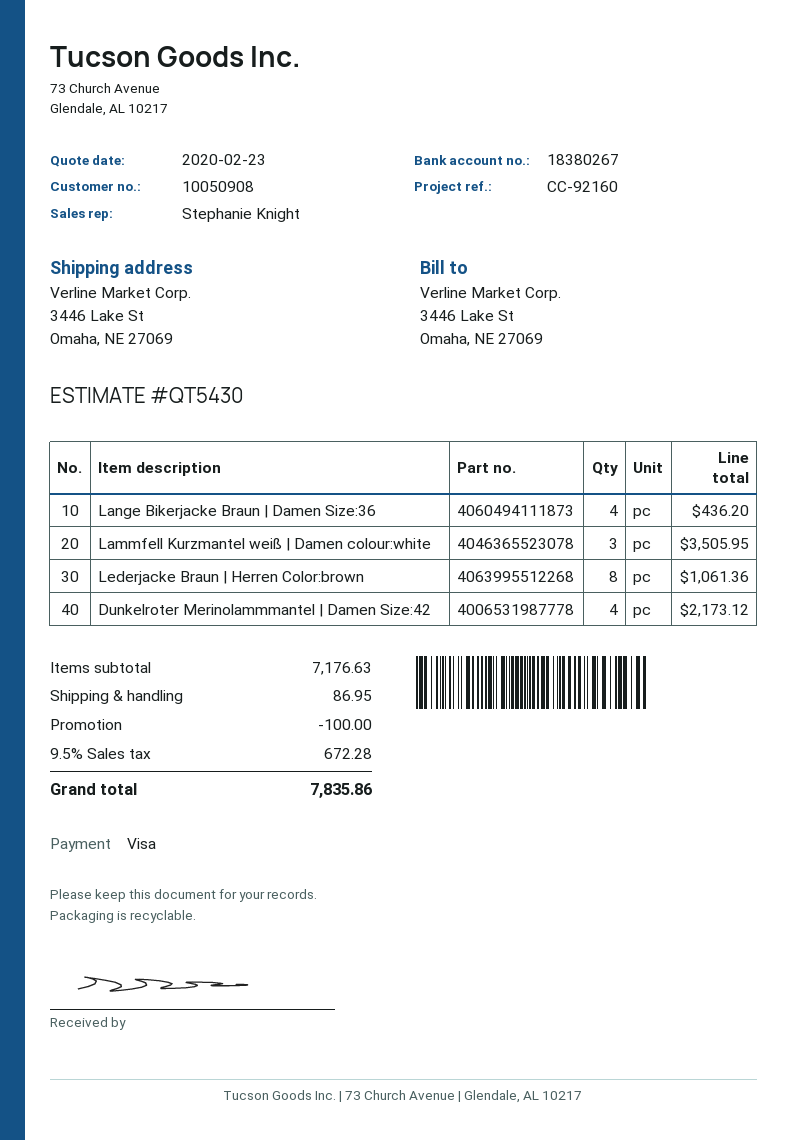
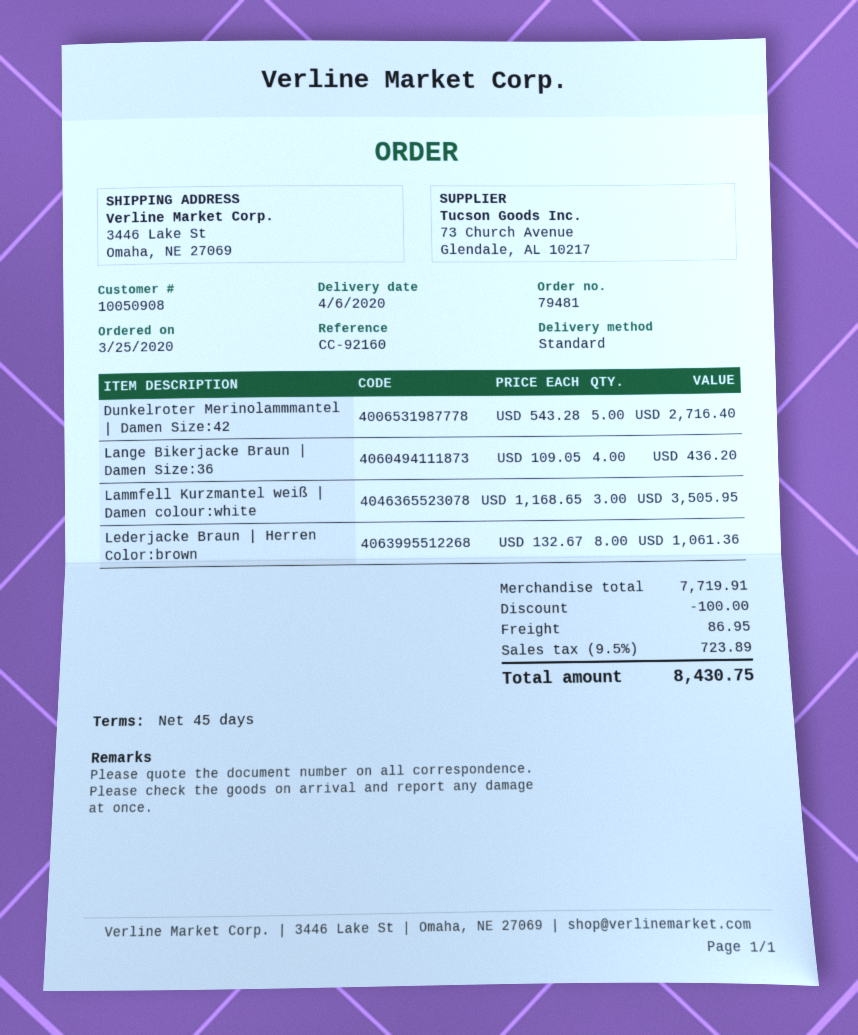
Dunkelroter Merinolammmantel | Damen Size:42: 4 for 2173.12 -> 5 for 2716.40
subtotal: 7176.63 -> 7719.91
tax: 9.5% = 672.28 -> 9.5% = 723.89
total: 7835.86 -> 8430.75

